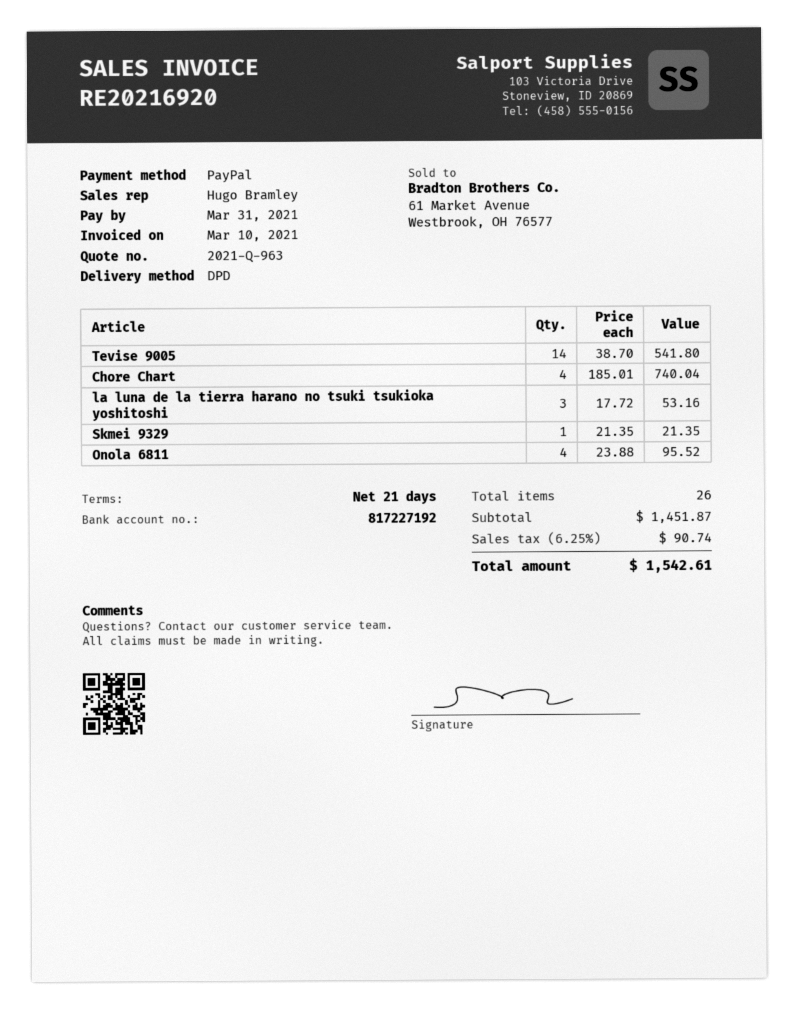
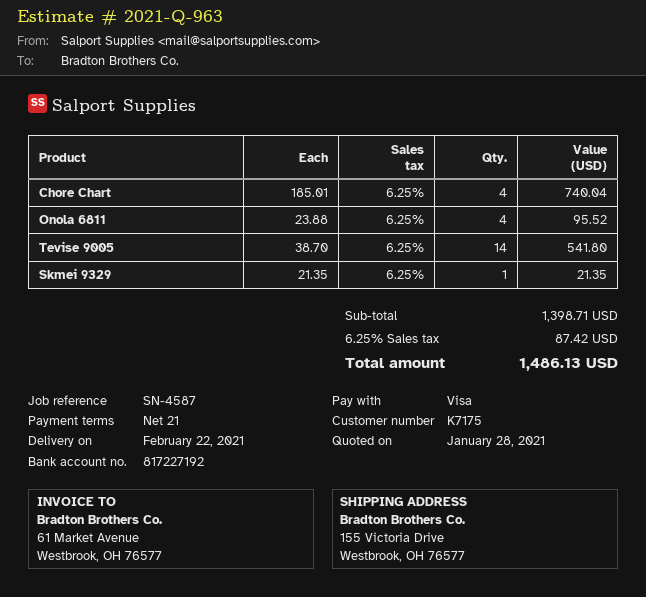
payment method: PayPal -> Visa
la luna de la tierra harano no tsuki tsukioka yoshitoshi: 3 x 17.72 = 53.16 -> none
subtotal: 1451.87 -> 1398.71
tax: 6.25% = 90.74 -> 6.25% = 87.42
total: 1542.61 -> 1486.13

